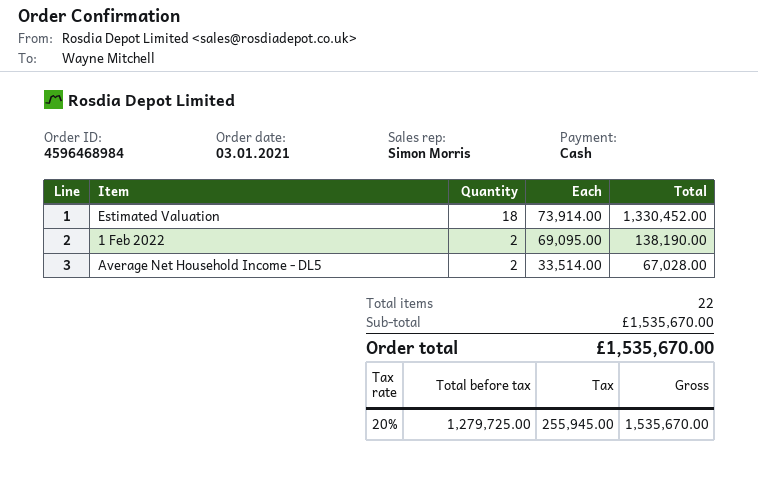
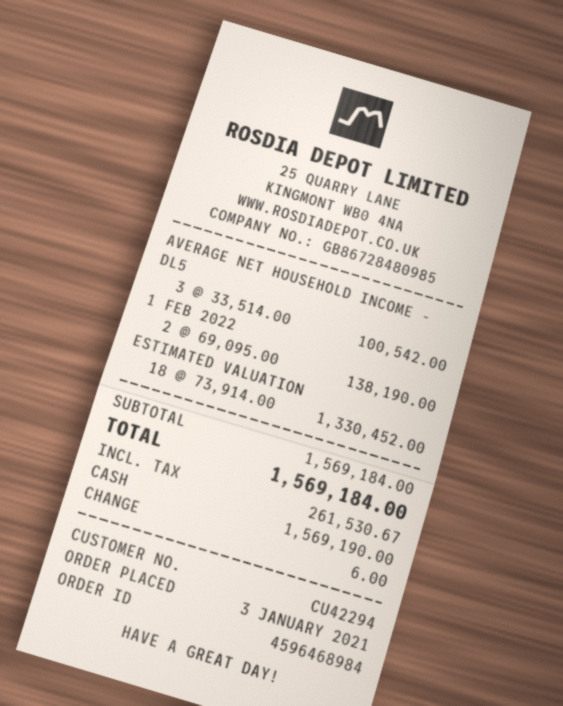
Average Net Household Income - DL5: 2 x 33514.00 = 67028.00 -> 3 x 33514.00 = 100542.00
subtotal: 1535670.00 -> 1569184.00
tax: 255945.00 -> 261530.67
total: 1535670.00 -> 1569184.00

